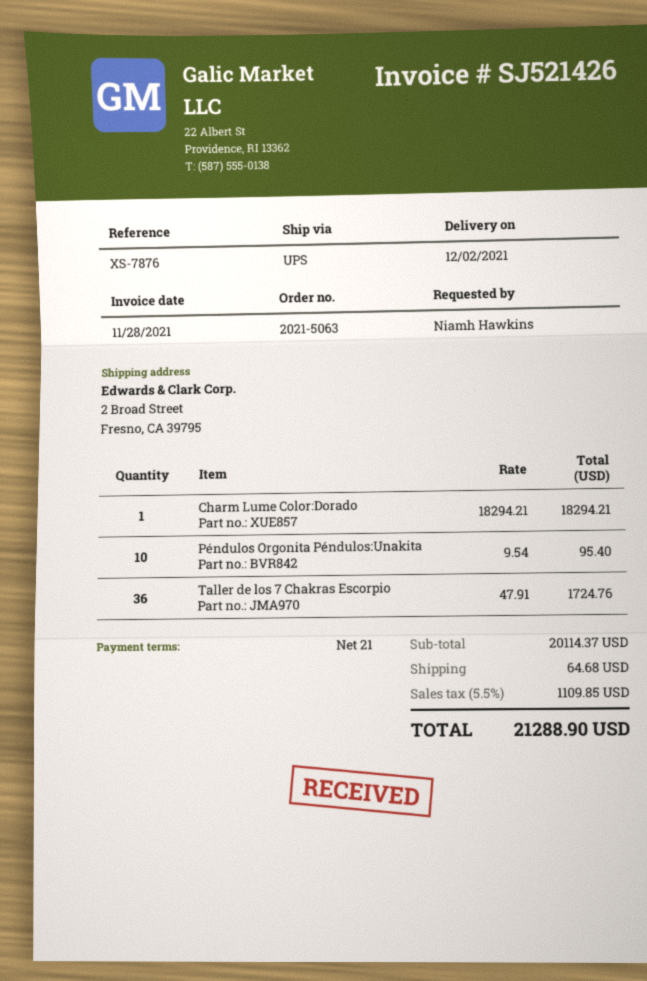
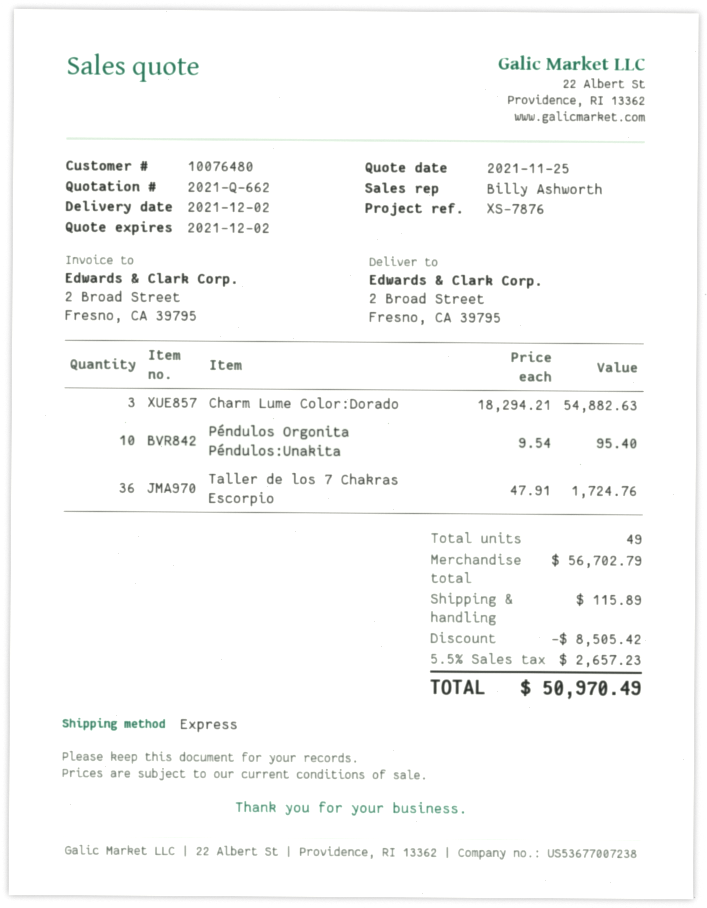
shipping method: UPS -> express
Charm Lume Color:Dorado: 1 x 18294.21 = 18294.21 -> 3 x 18294.21 = 54882.63
subtotal: 20114.37 -> 56702.79
discount: none -> 8505.42
shipping: 64.68 -> 115.89
tax: 5.5% = 1109.85 -> 5.5% = 2657.23
total: 21288.90 -> 50970.49

